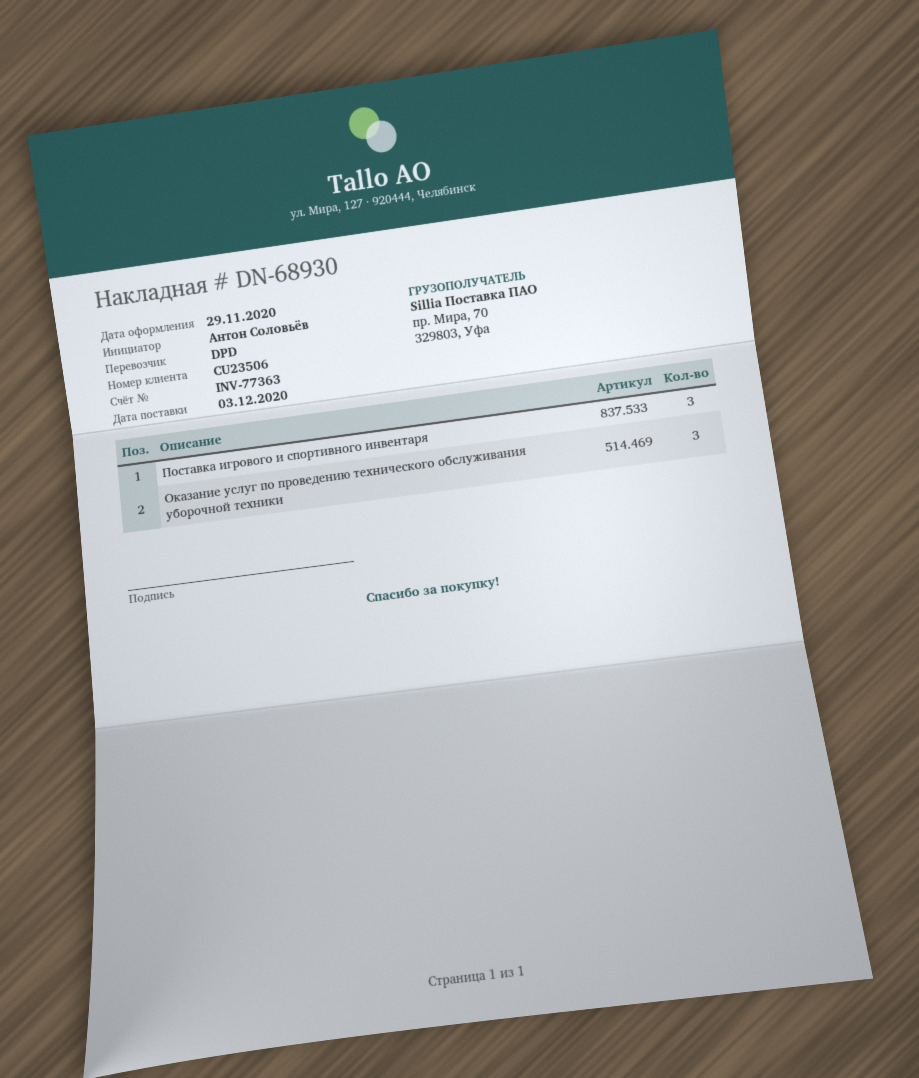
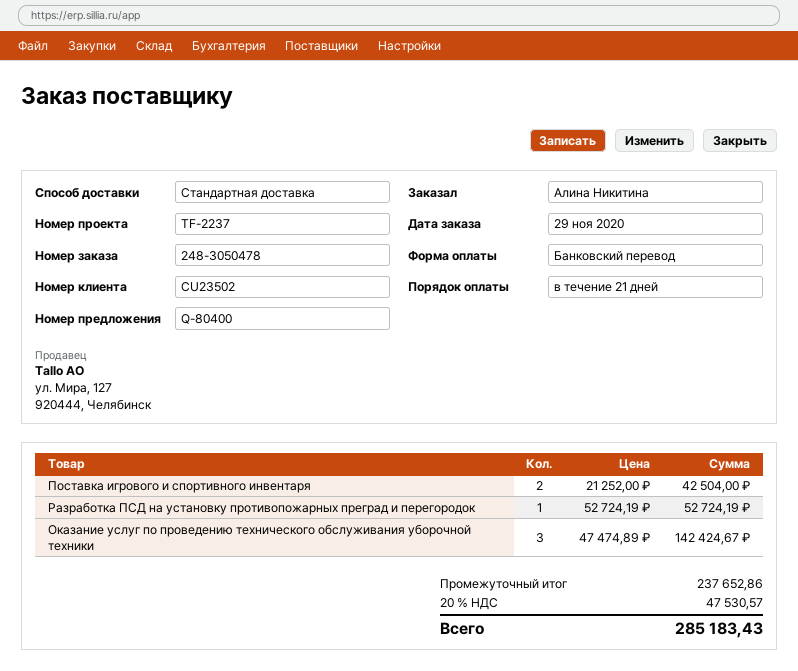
customer number: CU23506 -> CU23502
ordered by: Антон Соловьёв -> Алина Никитина
shipping method: DPD -> standard
Поставка игрового и спортивного инвентаря: 3 -> 2
Разработка ПСД на установку противопожарных преград и перегородок: none -> 1

